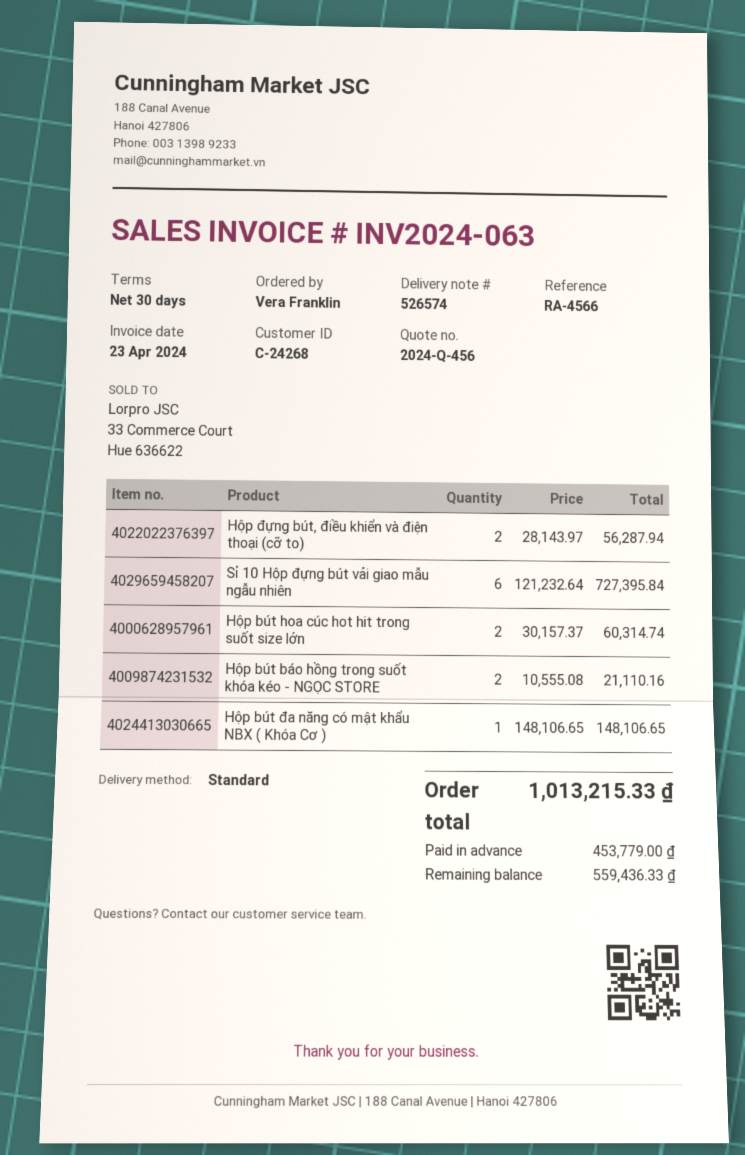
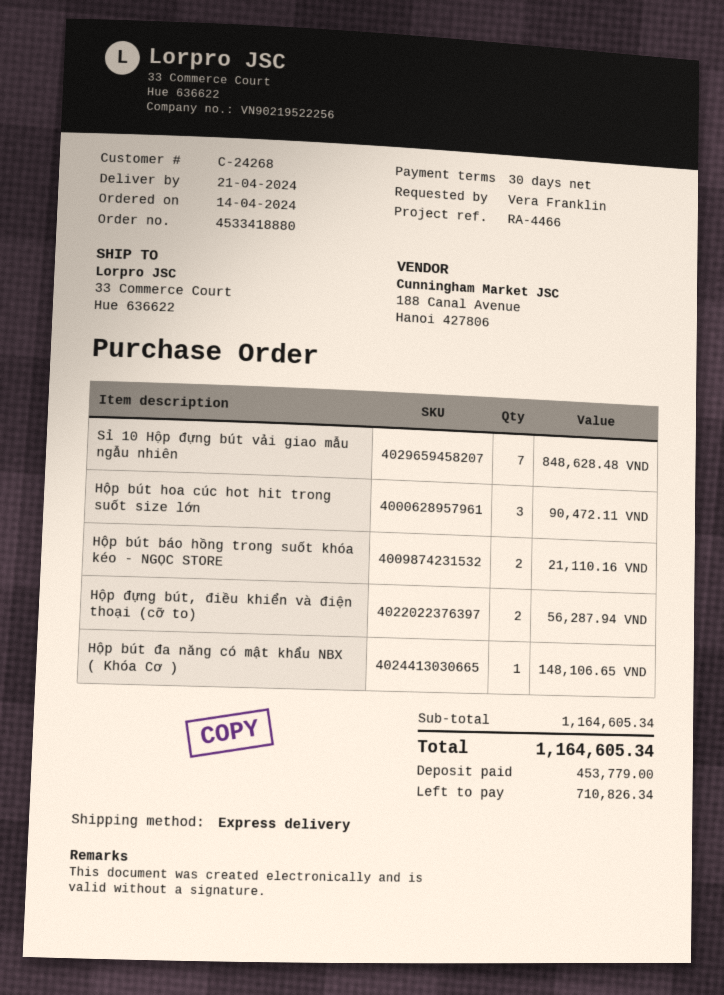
reference: RA-4566 -> RA-4466
shipping method: standard -> express
Sỉ 10 Hộp đựng bút vải giao mẫu ngẫu nhiên: 6 for 727395.84 -> 7 for 848628.48
Hộp bút hoa cúc hot hit trong suốt size lớn: 2 for 60314.74 -> 3 for 90472.11
total: 1013215.33 -> 1164605.34
balance: 559436.33 -> 710826.34

